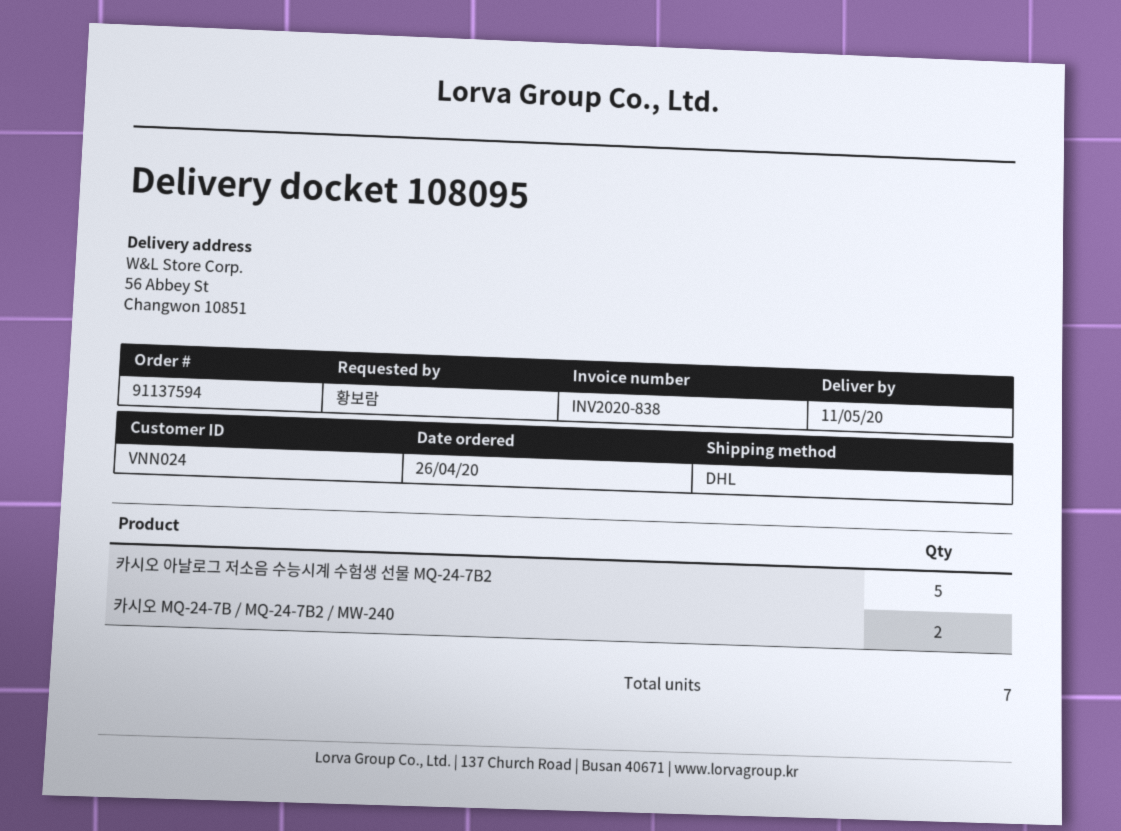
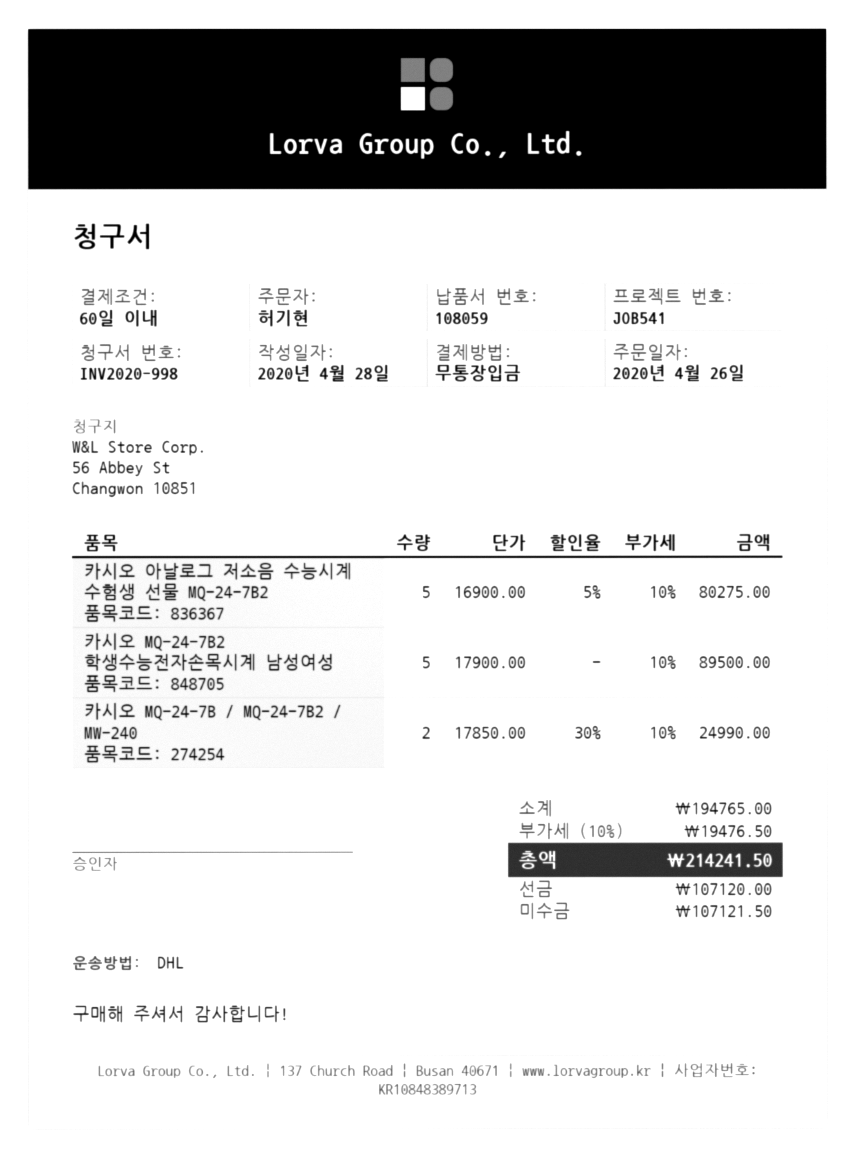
delivery note number: 108095 -> 108059
invoice number: INV2020-838 -> INV2020-998
ordered by: 황보람 -> 허기현
카시오 MQ-24-7B2 학생수능전자손목시계 남성여성: none -> 5

